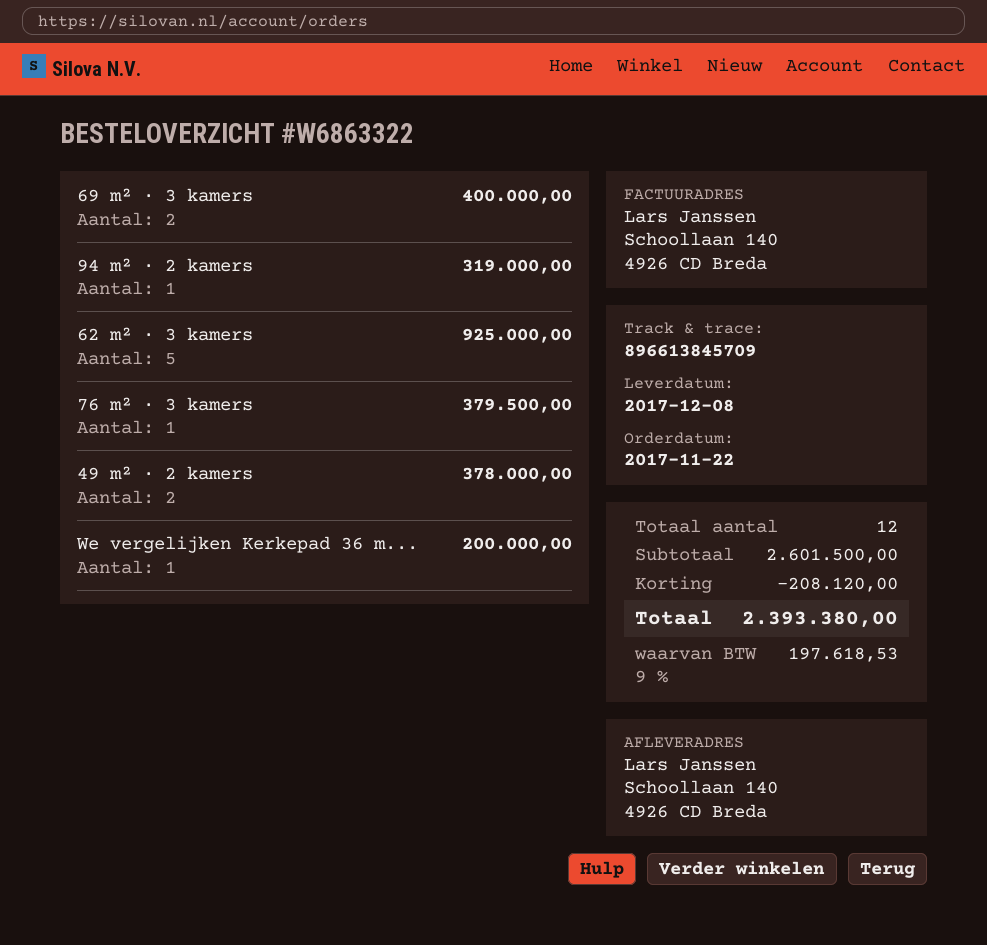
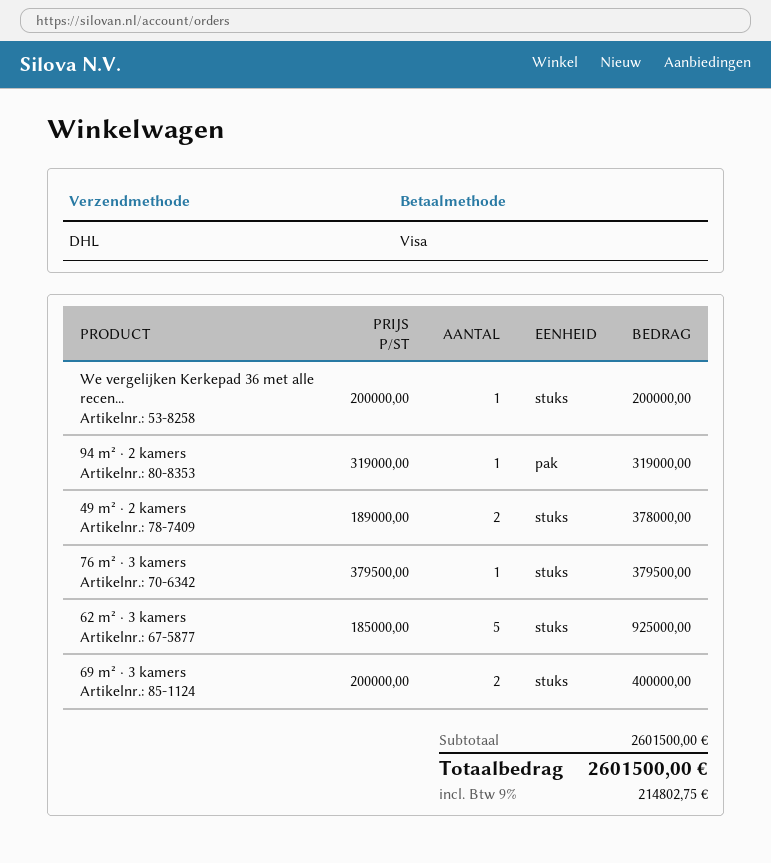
discount: 208120.00 -> none
tax: 9% = 197618.53 -> 9% = 214802.75
total: 2393380.00 -> 2601500.00

